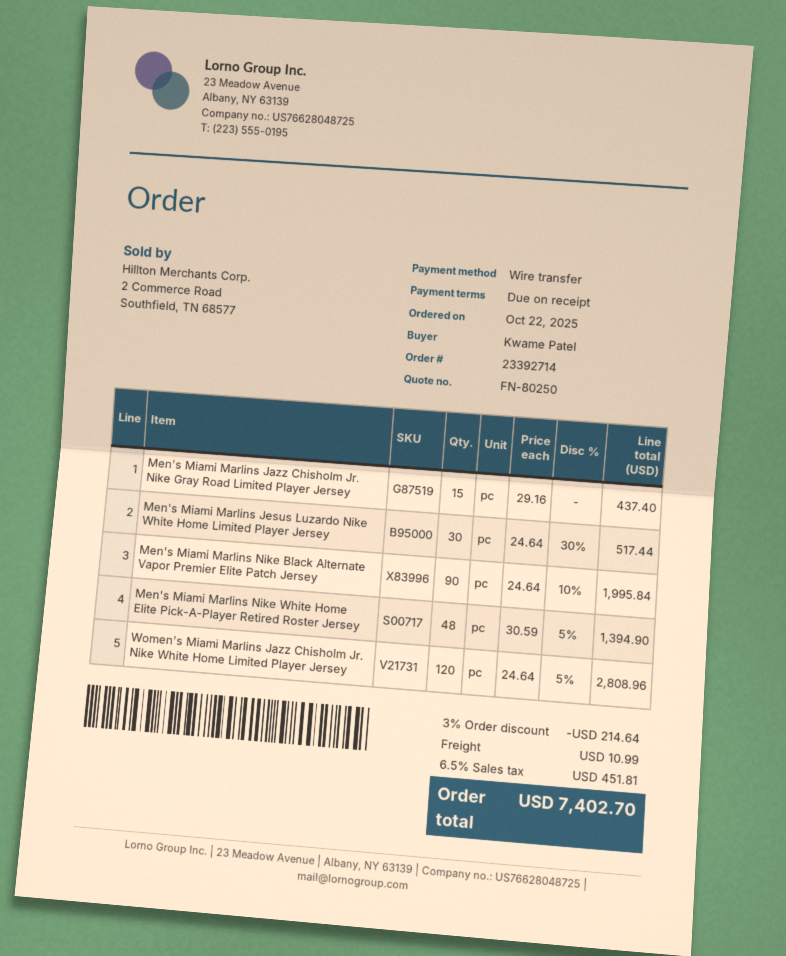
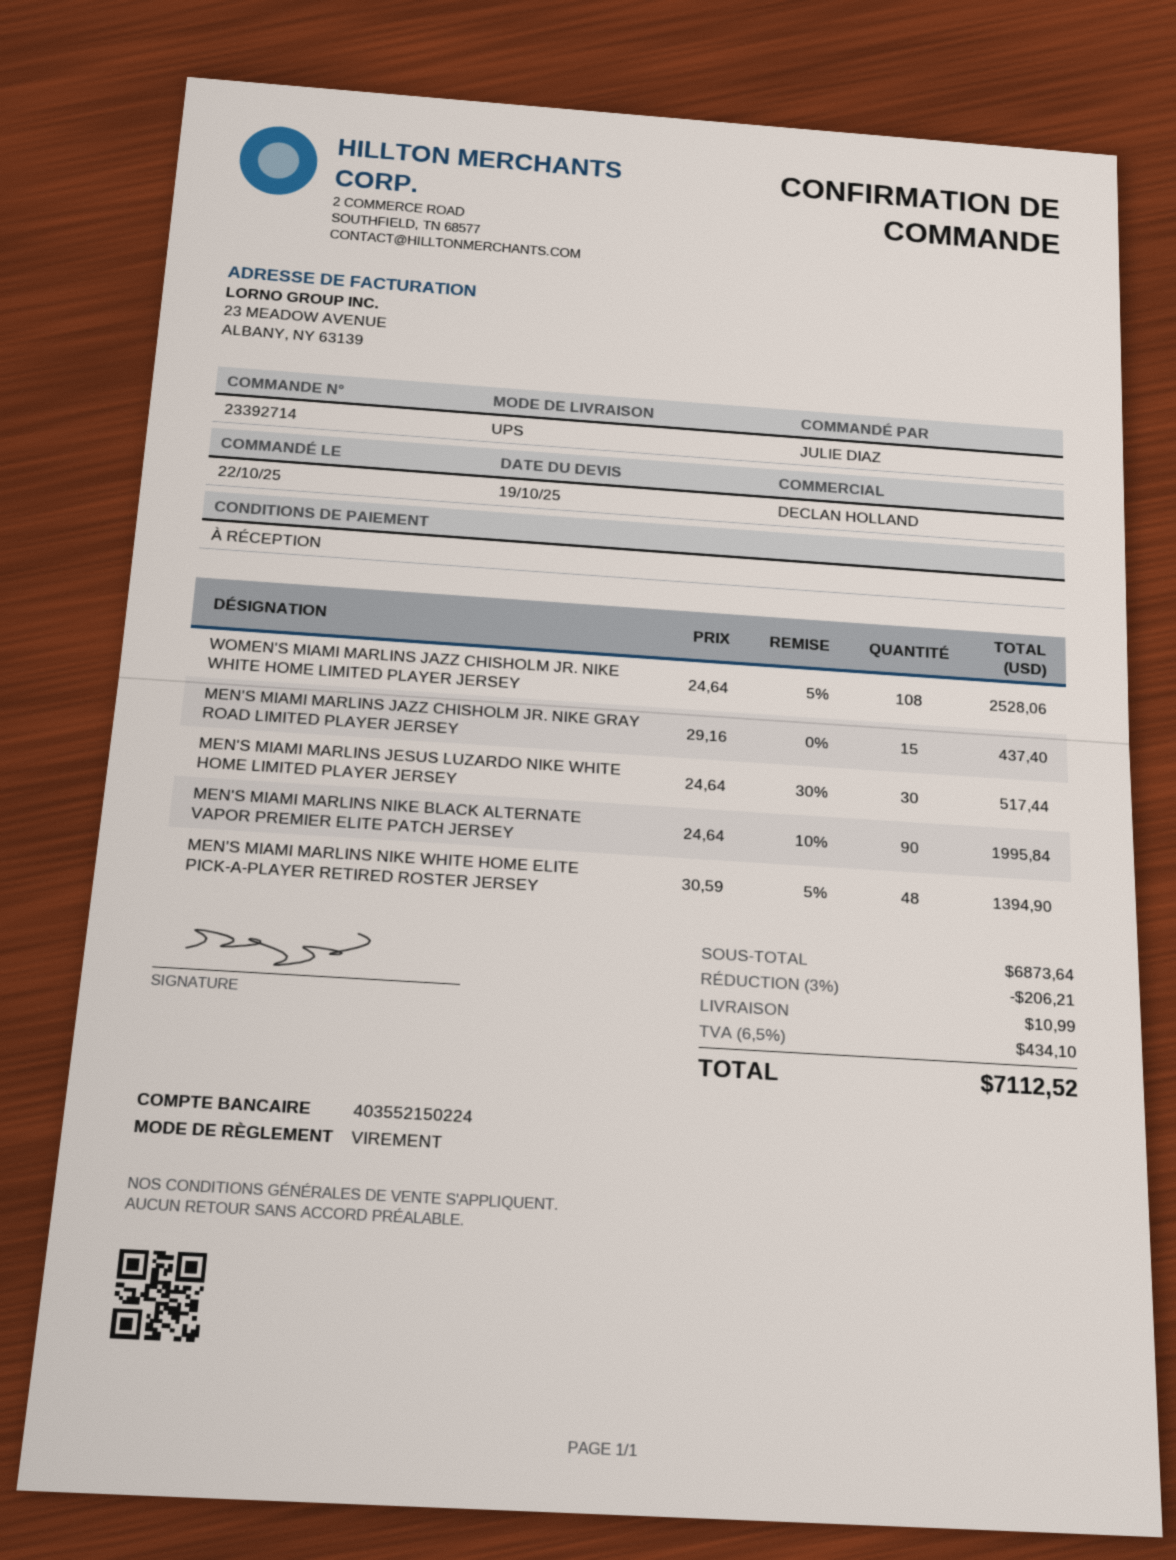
ordered by: Kwame Patel -> JULIE DIAZ
Women's Miami Marlins Jazz Chisholm Jr. Nike White Home Limited Player Jersey: 120 x 24.64 - 5% = 2808.96 -> 108 x 24.64 - 5% = 2528.06
discount: 3% = 214.64 -> 3% = 206.21
tax: 6.5% = 451.81 -> 6.5% = 434.10
total: 7402.70 -> 7112.52

